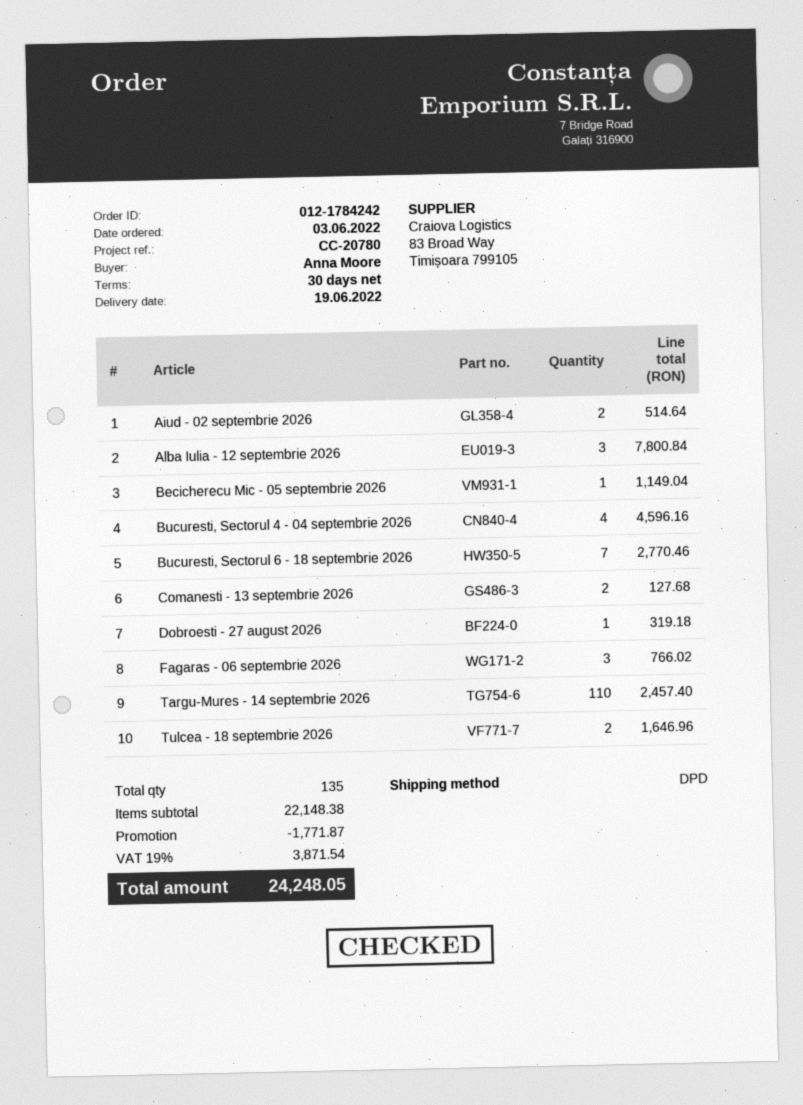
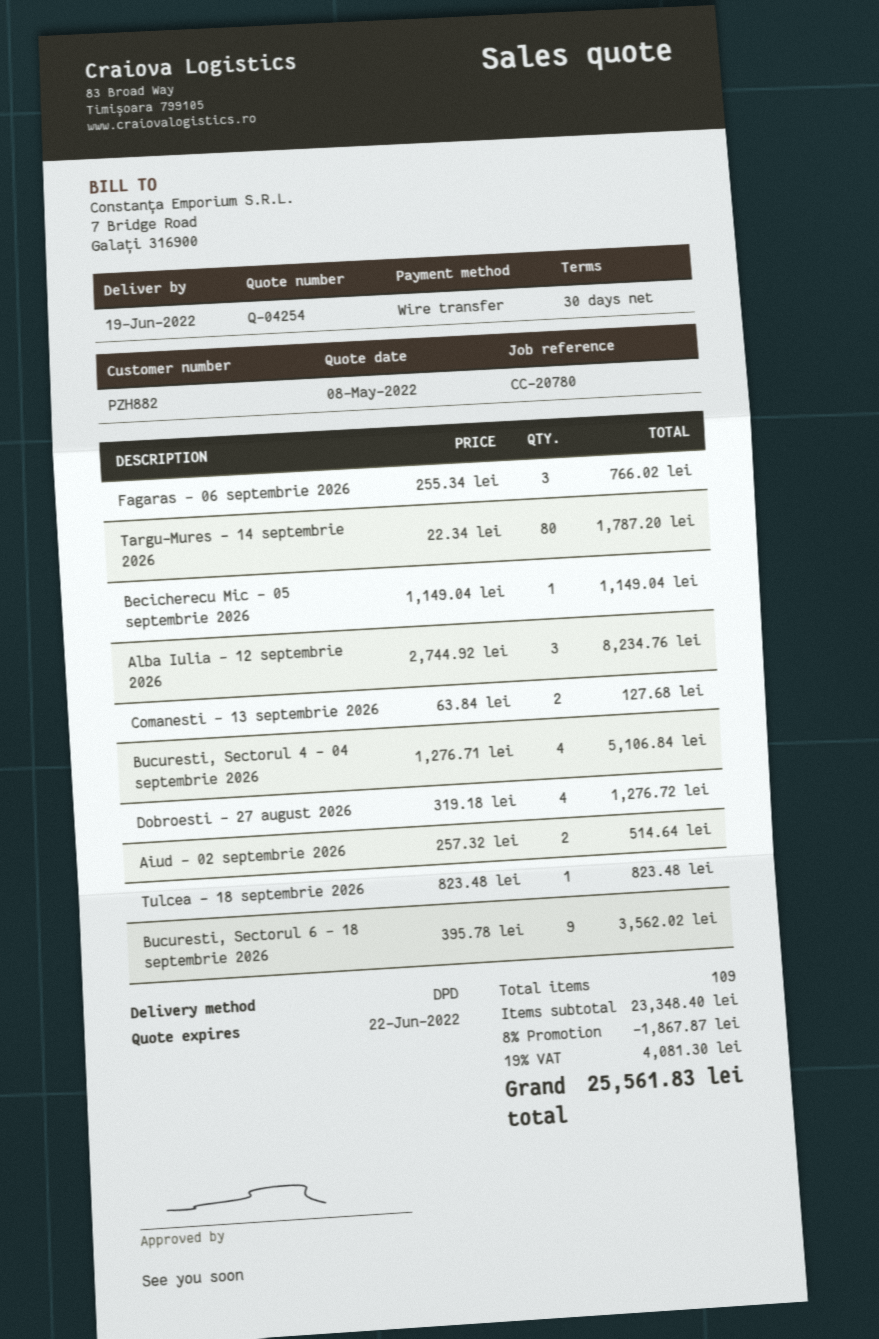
Alba Iulia - 12 septembrie 2026: 3 for 7800.84 -> 3 for 8234.76
Bucuresti, Sectorul 4 - 04 septembrie 2026: 4 for 4596.16 -> 4 for 5106.84
Bucuresti, Sectorul 6 - 18 septembrie 2026: 7 for 2770.46 -> 9 for 3562.02
Dobroesti - 27 august 2026: 1 for 319.18 -> 4 for 1276.72
Targu-Mures - 14 septembrie 2026: 110 for 2457.40 -> 80 for 1787.20
Tulcea - 18 septembrie 2026: 2 for 1646.96 -> 1 for 823.48
total quantity: 135 -> 109
subtotal: 22148.38 -> 23348.40
discount: 1771.87 -> 1867.87
tax: 19% = 3871.54 -> 19% = 4081.30
total: 24248.05 -> 25561.83

